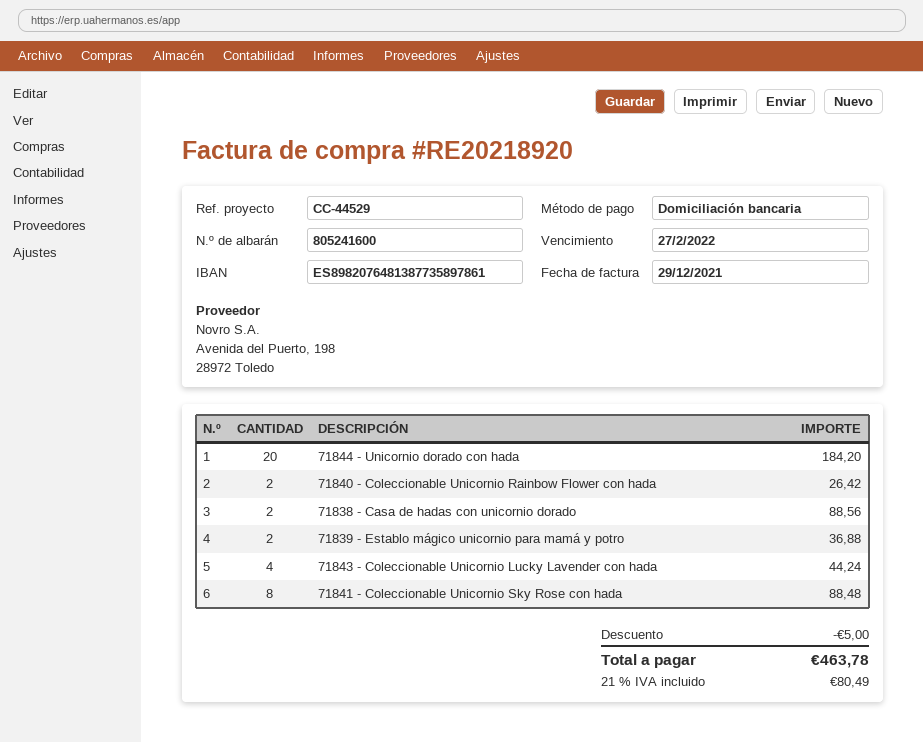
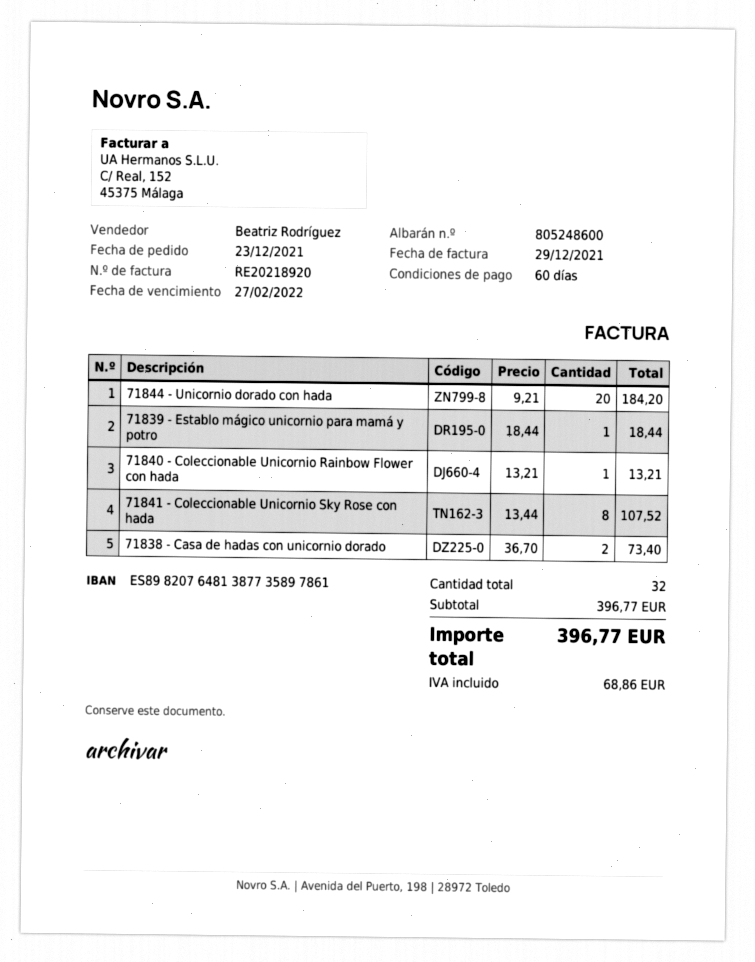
delivery note number: 805241600 -> 805248600
71840 - Coleccionable Unicornio Rainbow Flower con hada: 2 for 26.42 -> 1 for 13.21
71838 - Casa de hadas con unicornio dorado: 2 for 88.56 -> 2 for 73.40
71839 - Establo mágico unicornio para mamá y potro: 2 for 36.88 -> 1 for 18.44
71843 - Coleccionable Unicornio Lucky Lavender con hada: 4 for 44.24 -> none
71841 - Coleccionable Unicornio Sky Rose con hada: 8 for 88.48 -> 8 for 107.52
discount: 5.00 -> none
tax: 80.49 -> 68.86
total: 463.78 -> 396.77

